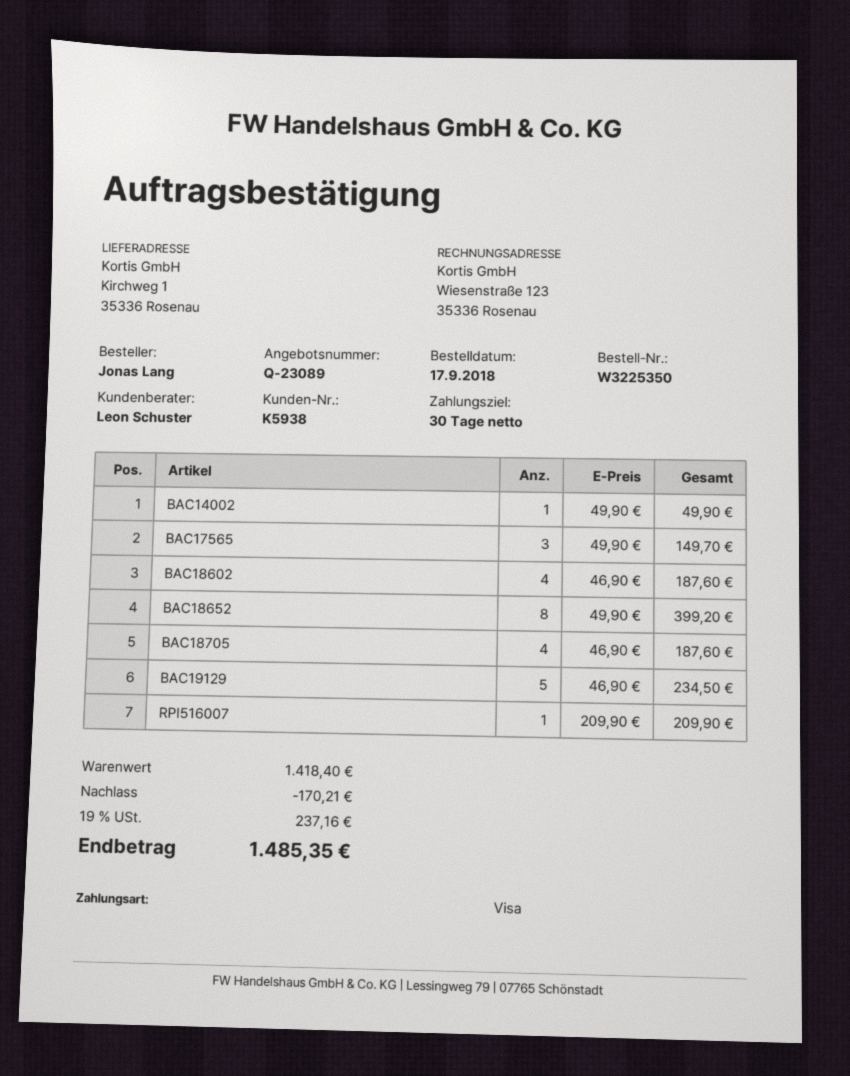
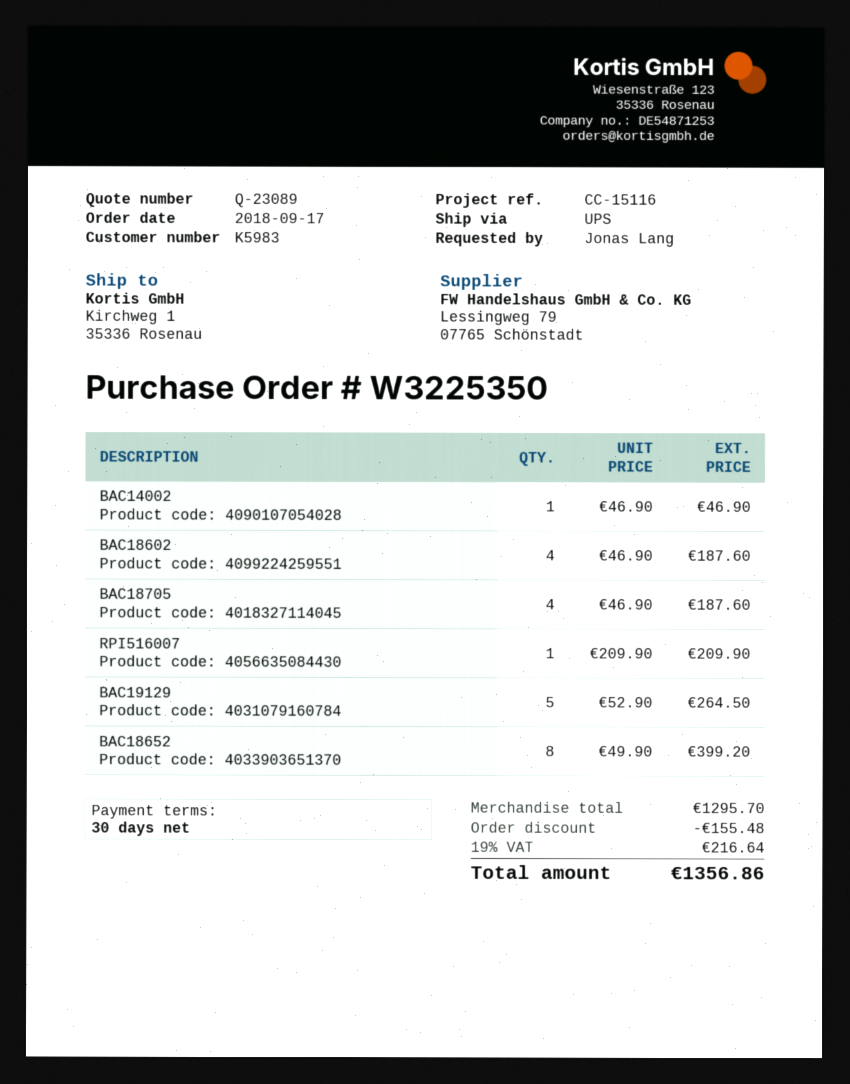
customer number: K5938 -> K5983
BAC14002: 1 x 49.90 = 49.90 -> 1 x 46.90 = 46.90
BAC17565: 3 x 49.90 = 149.70 -> none
BAC19129: 5 x 46.90 = 234.50 -> 5 x 52.90 = 264.50
subtotal: 1418.40 -> 1295.70
discount: 170.21 -> 155.48
tax: 19% = 237.16 -> 19% = 216.64
total: 1485.35 -> 1356.86

